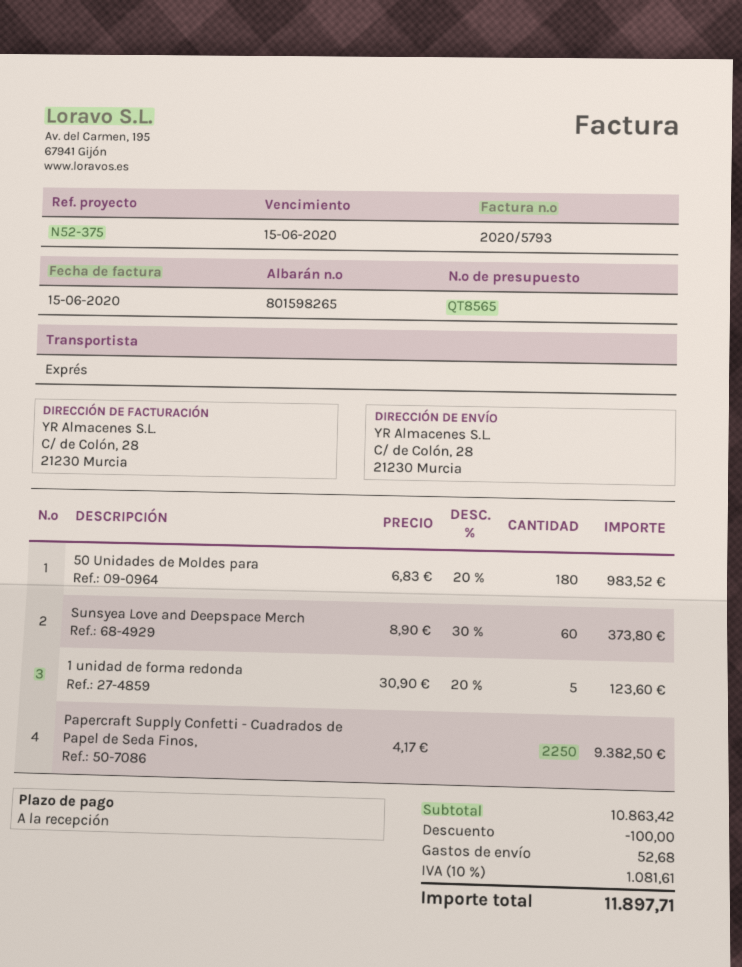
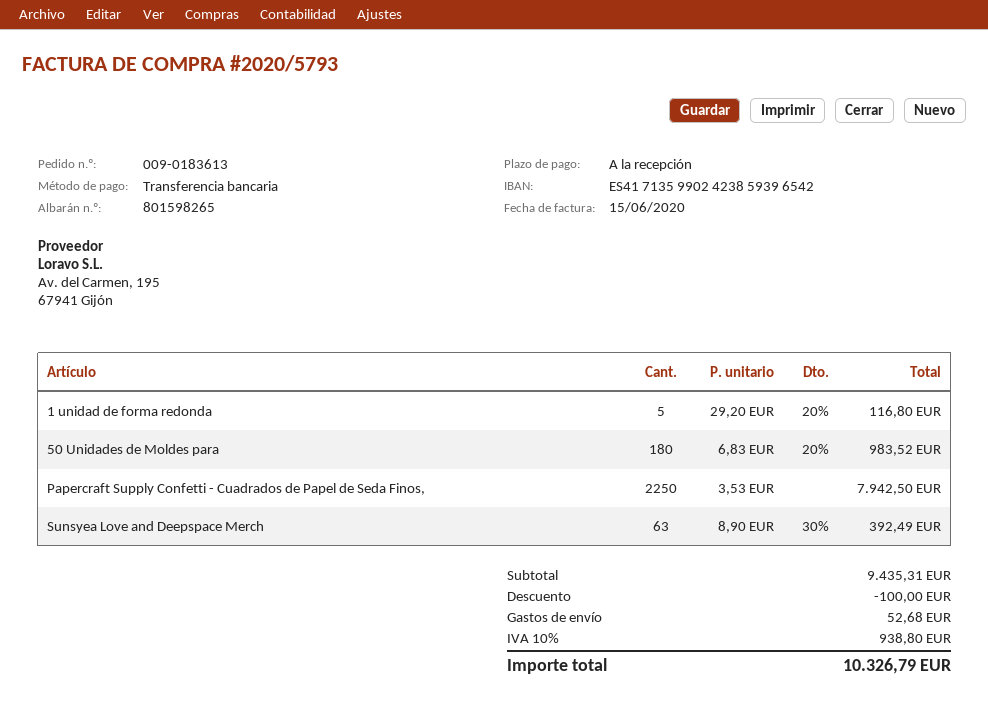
Sunsyea Love and Deepspace Merch: 60 x 8.90 - 30% = 373.80 -> 63 x 8.90 - 30% = 392.49
1 unidad de forma redonda: 5 x 30.90 - 20% = 123.60 -> 5 x 29.20 - 20% = 116.80
Papercraft Supply Confetti - Cuadrados de Papel de Seda Finos,: 2250 x 4.17 = 9382.50 -> 2250 x 3.53 = 7942.50
subtotal: 10863.42 -> 9435.31
tax: 10% = 1081.61 -> 10% = 938.80
total: 11897.71 -> 10326.79

